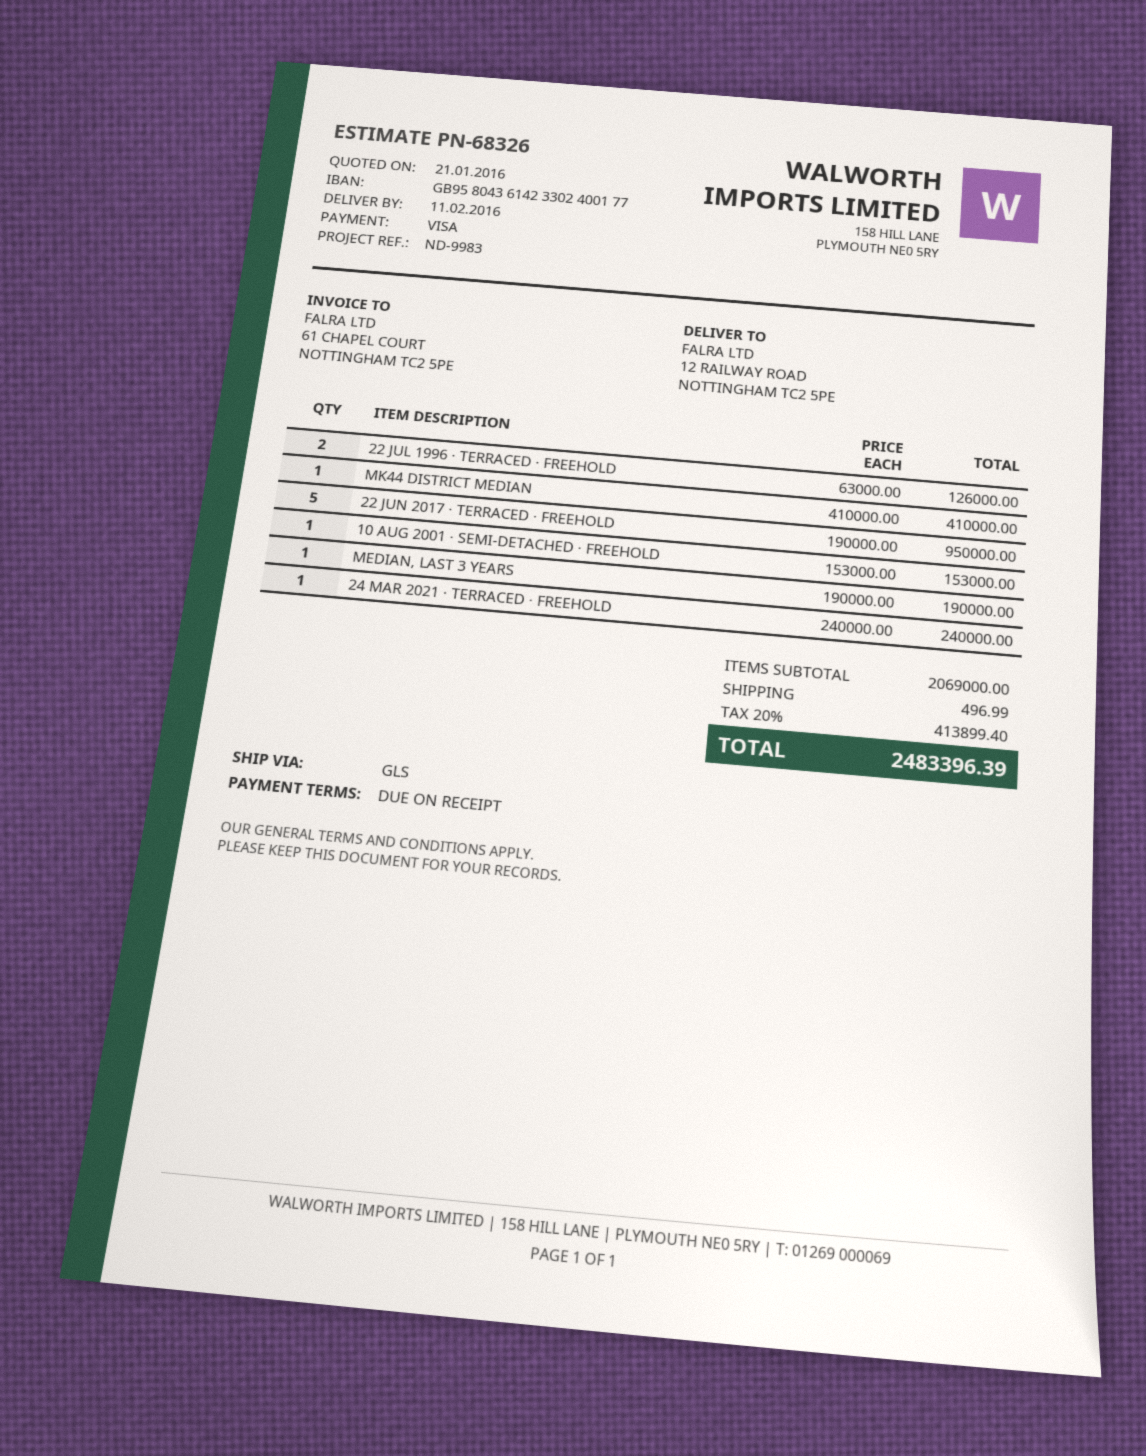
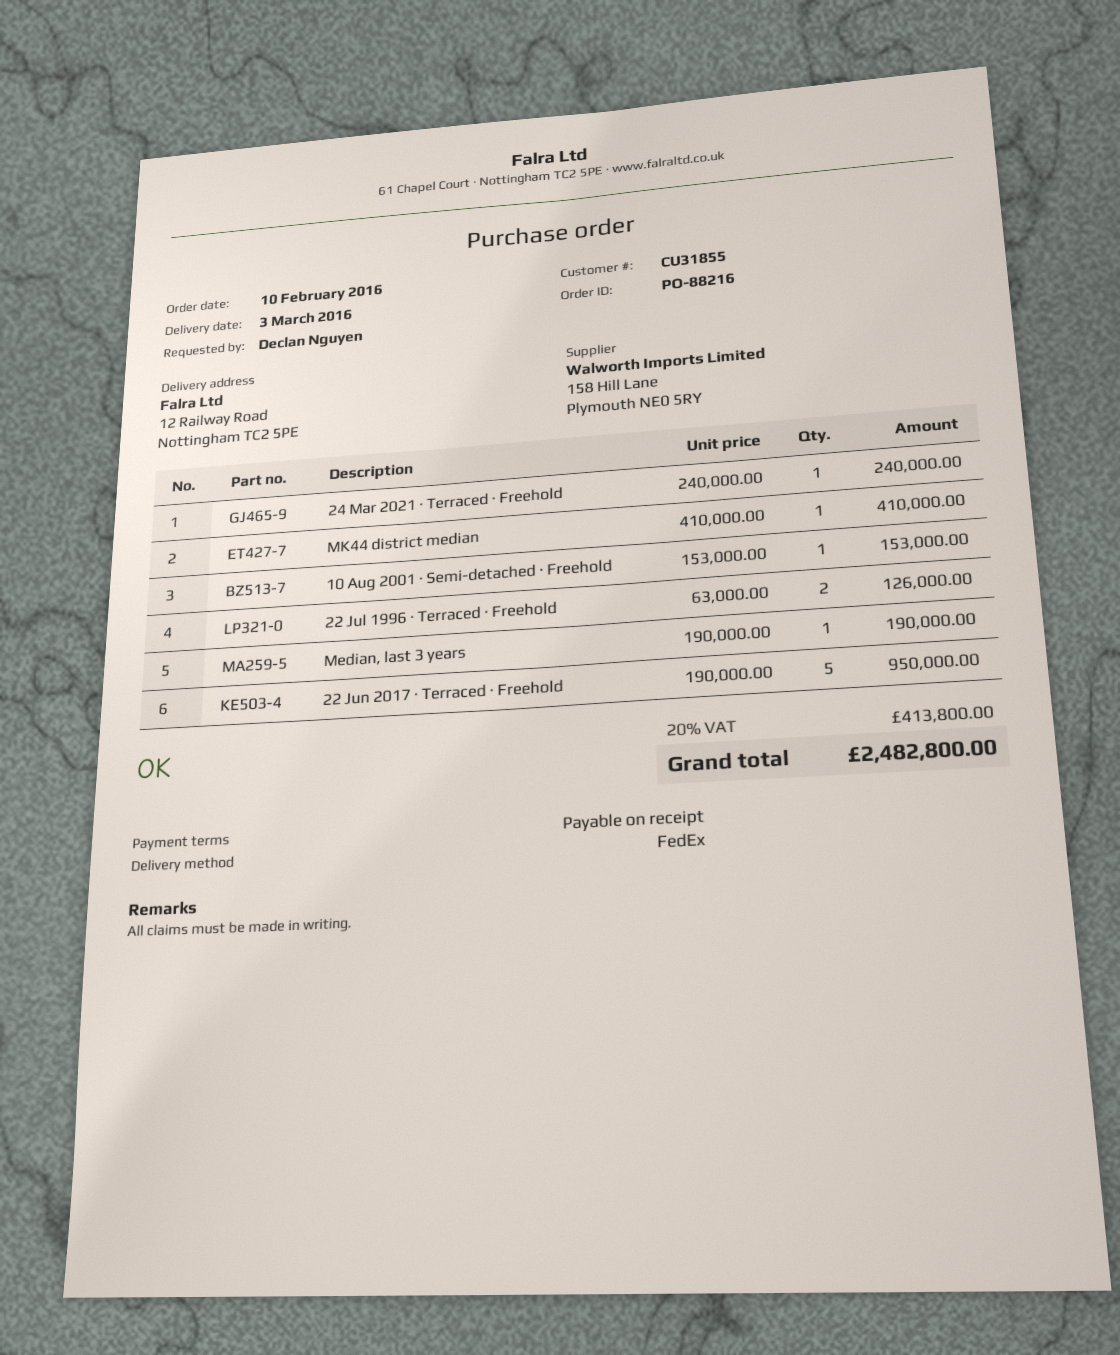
delivery date: 2016-02-11 -> 2016-03-03
shipping method: GLS -> FedEx
shipping: 496.99 -> none
tax: 20% = 413899.40 -> 20% = 413800.00
total: 2483396.39 -> 2482800.00

